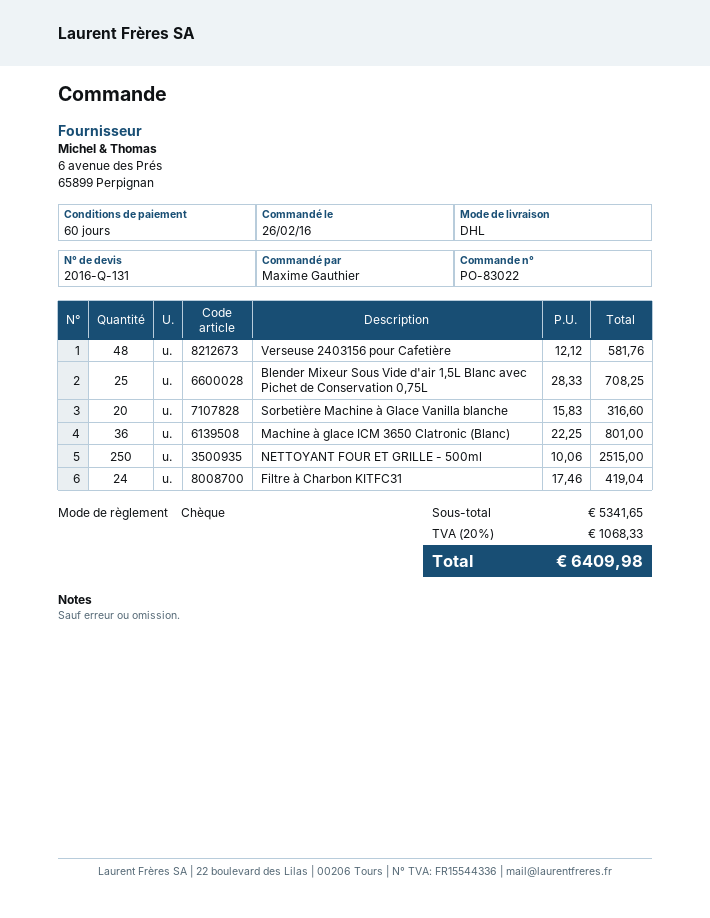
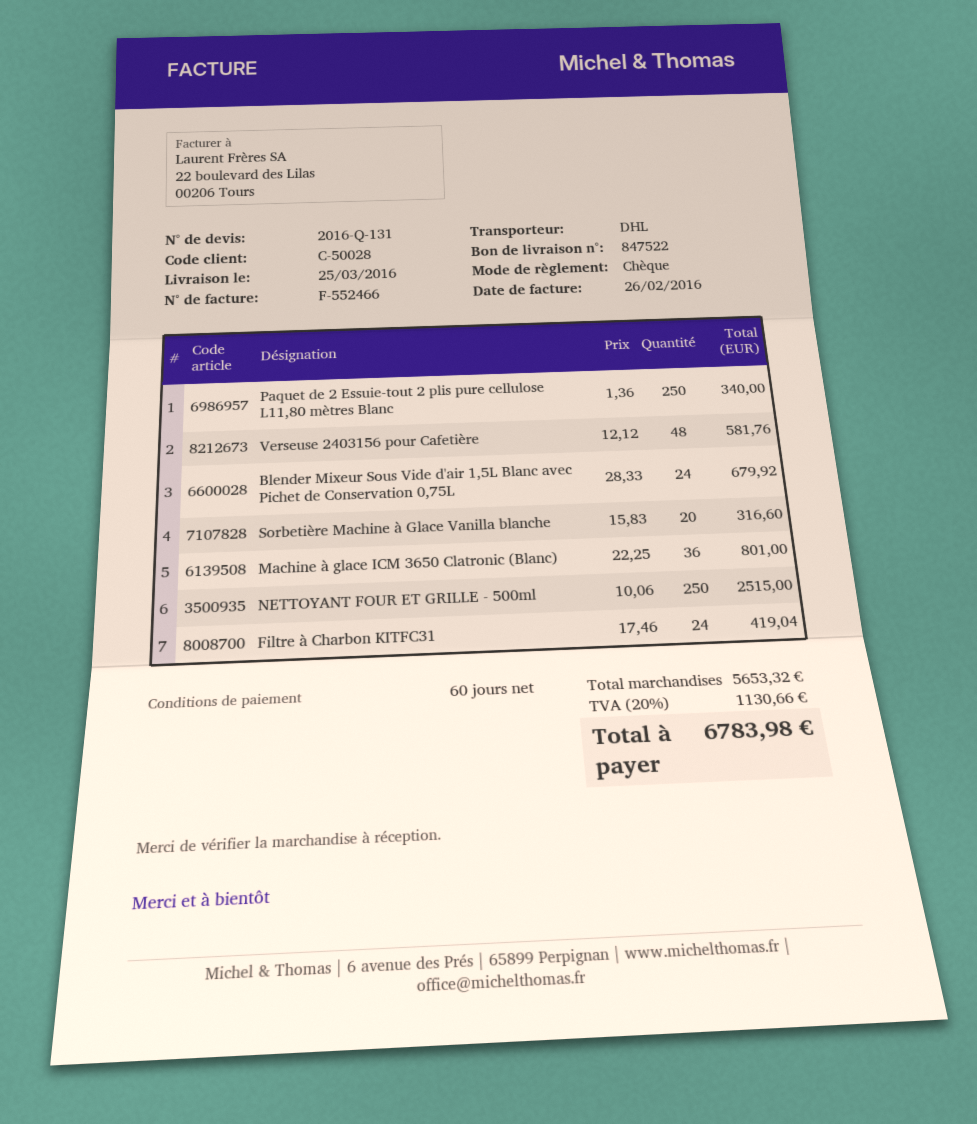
Blender Mixeur Sous Vide d'air 1,5L Blanc avec Pichet de Conservation 0,75L: 25 x 28.33 = 708.25 -> 24 x 28.33 = 679.92
Paquet de 2 Essuie-tout 2 plis pure cellulose L11,80 mètres Blanc: none -> 250 x 1.36 = 340.00
subtotal: 5341.65 -> 5653.32
tax: 20% = 1068.33 -> 20% = 1130.66
total: 6409.98 -> 6783.98

